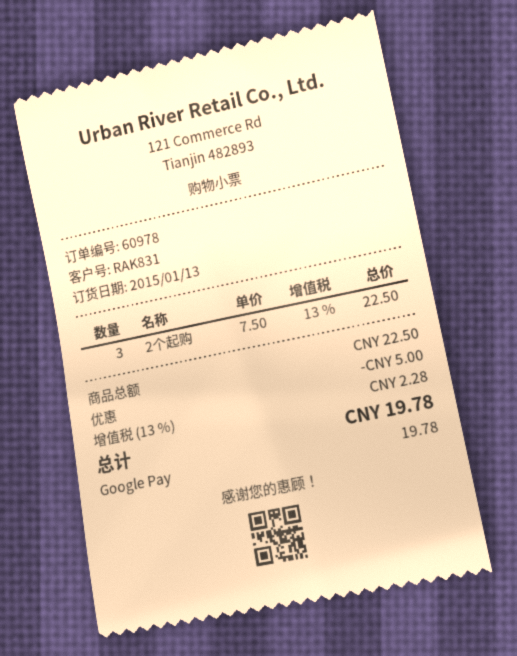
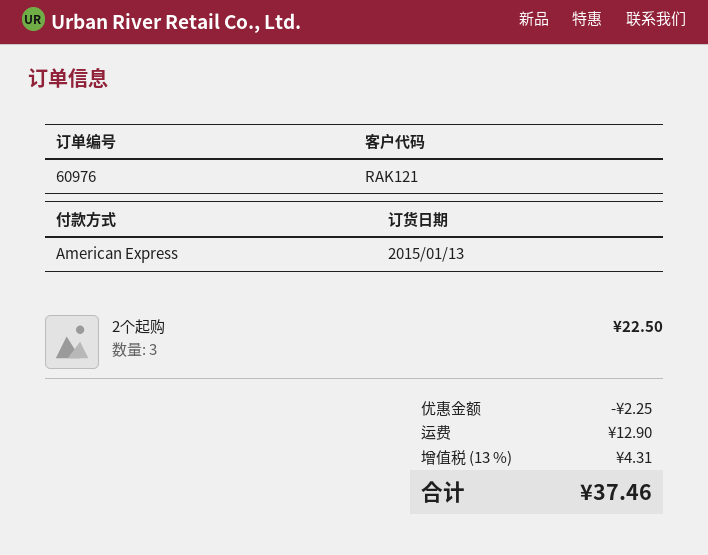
order number: 60978 -> 60976
customer number: RAK831 -> RAK121
payment method: Google Pay -> American Express
discount: 5.00 -> 2.25
shipping: none -> 12.90
tax: 13% = 2.28 -> 13% = 4.31
total: 19.78 -> 37.46

